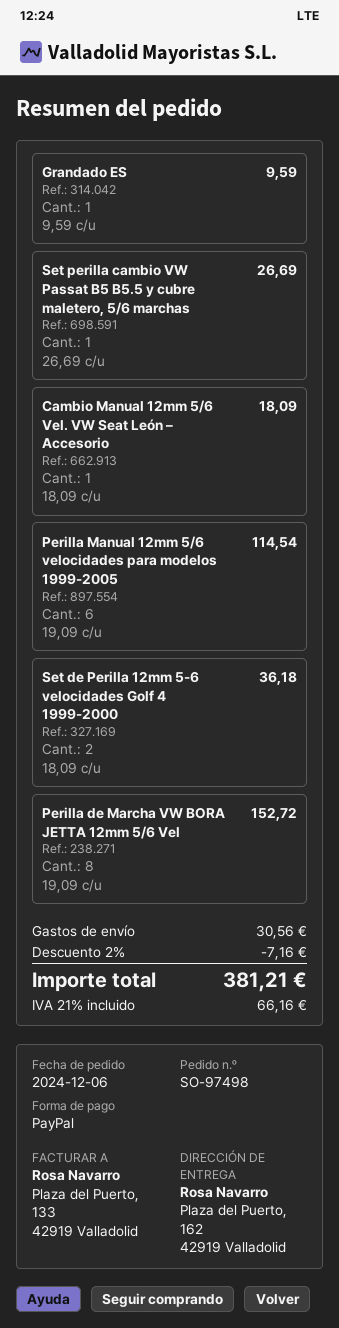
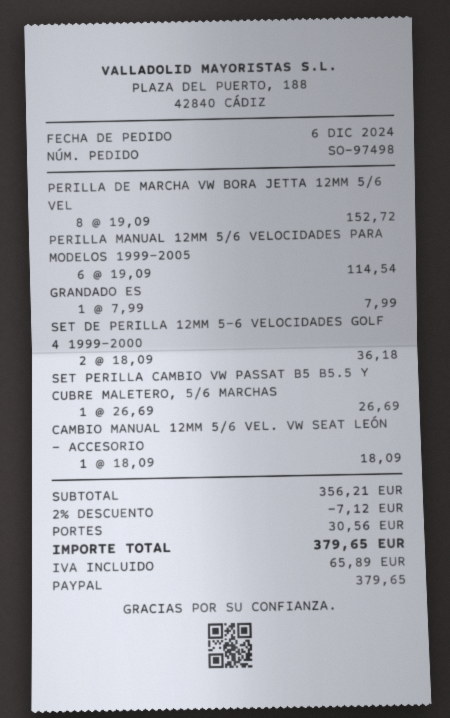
Grandado ES: 1 x 9.59 = 9.59 -> 1 x 7.99 = 7.99
discount: 2% = 7.16 -> 2% = 7.12
tax: 66.16 -> 65.89
total: 381.21 -> 379.65

